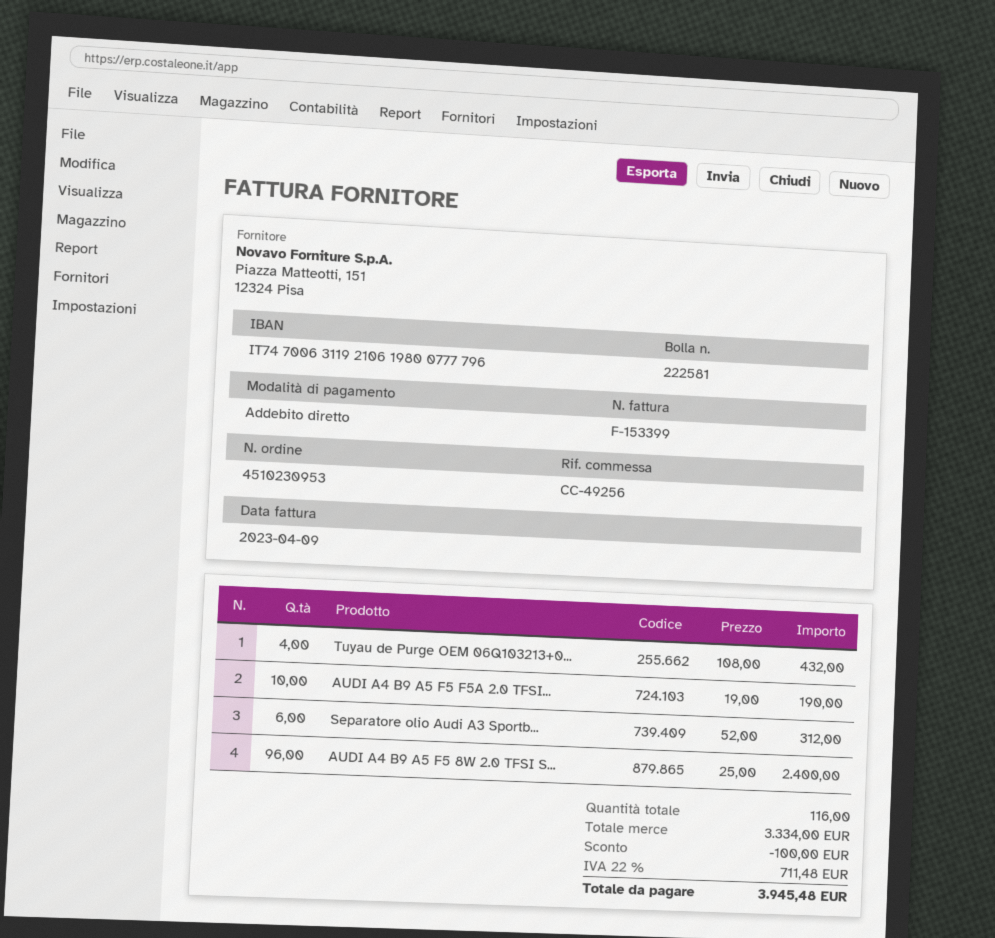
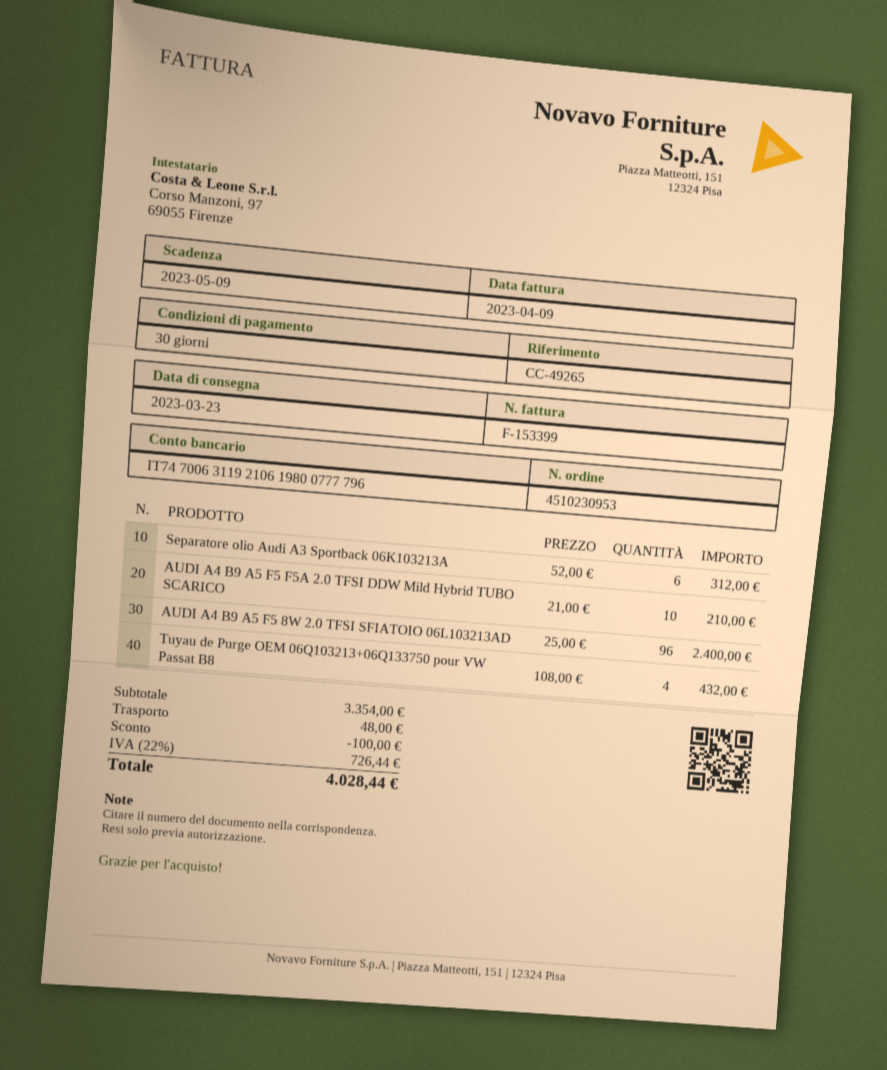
reference: CC-49256 -> CC-49265
AUDI A4 B9 A5 F5 F5A 2.0 TFSI...: 10 x 19.00 = 190.00 -> 10 x 21.00 = 210.00
subtotal: 3334.00 -> 3354.00
shipping: none -> 48.00
tax: 22% = 711.48 -> 22% = 726.44
total: 3945.48 -> 4028.44

